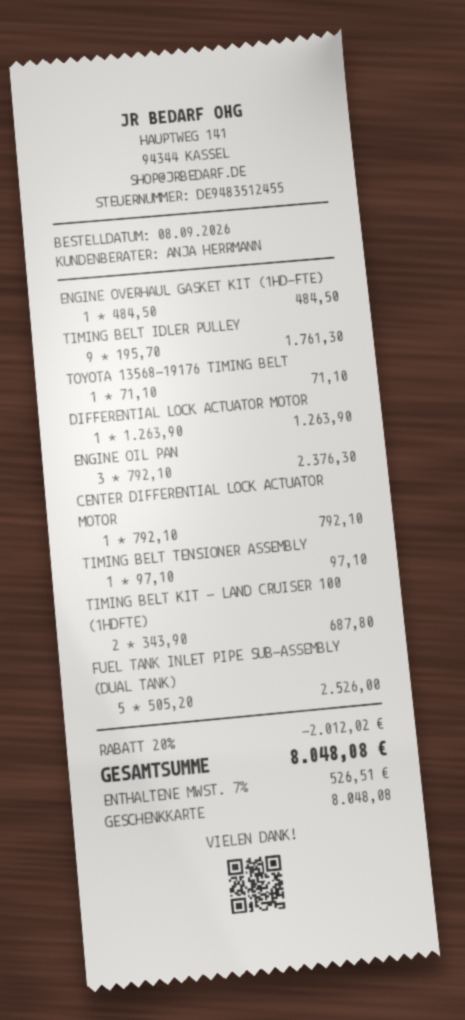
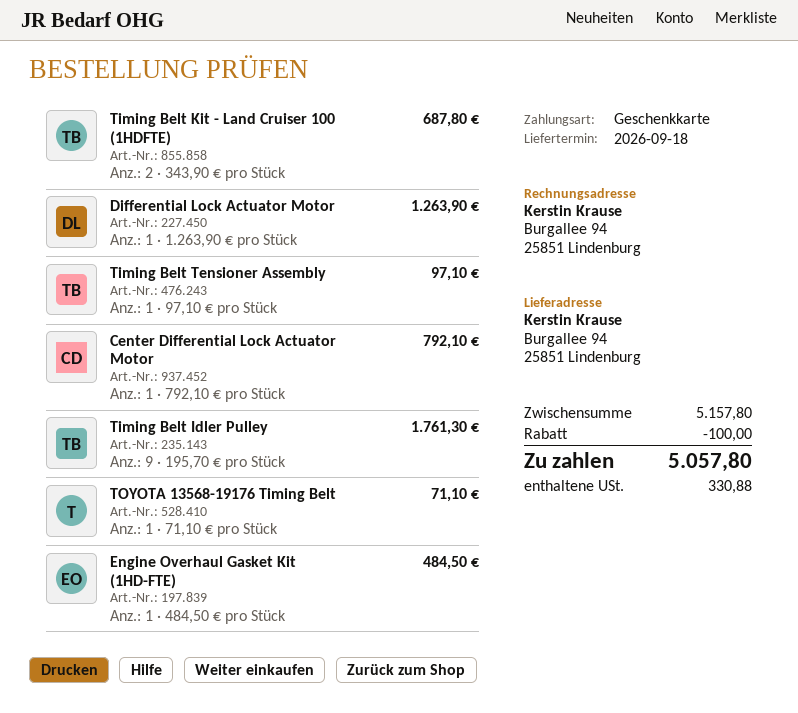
ENGINE OIL PAN: 3 x 792.10 = 2376.30 -> none
FUEL TANK INLET PIPE SUB-ASSEMBLY (DUAL TANK): 5 x 505.20 = 2526.00 -> none
discount: 2012.02 -> 100.00
tax: 526.51 -> 330.88
total: 8048.08 -> 5057.80

